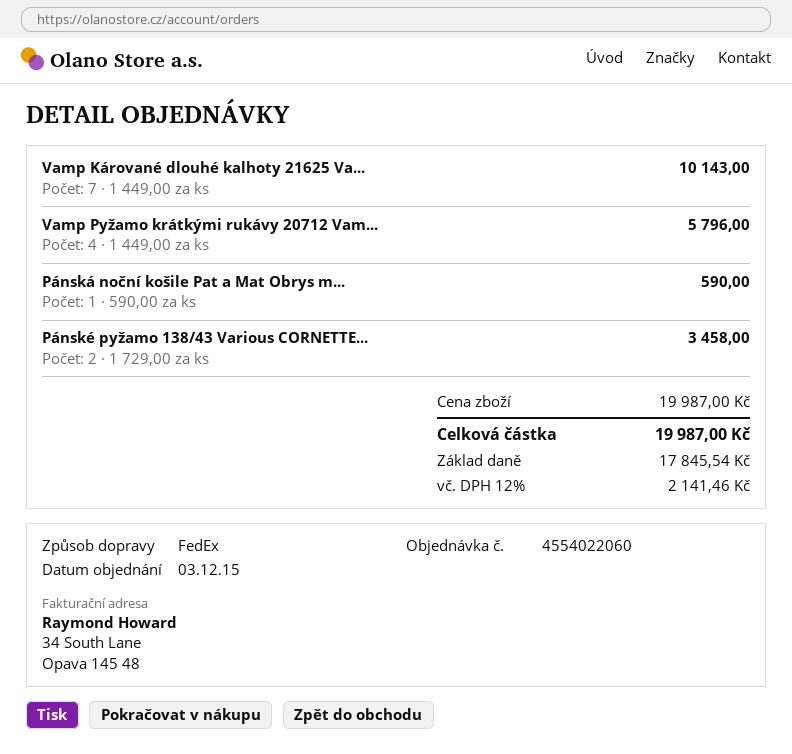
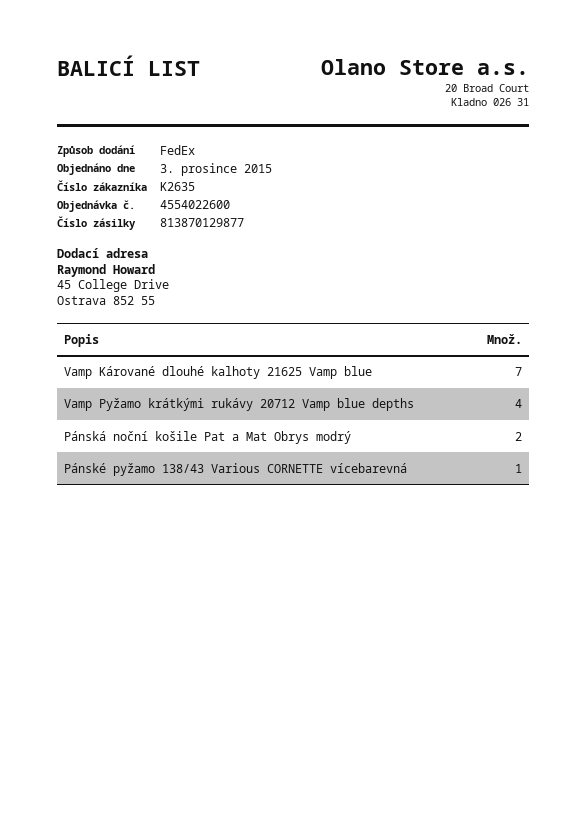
order number: 4554022060 -> 4554022600
Pánská noční košile Pat a Mat Obrys m...: 1 -> 2
Pánské pyžamo 138/43 Various CORNETTE...: 2 -> 1

